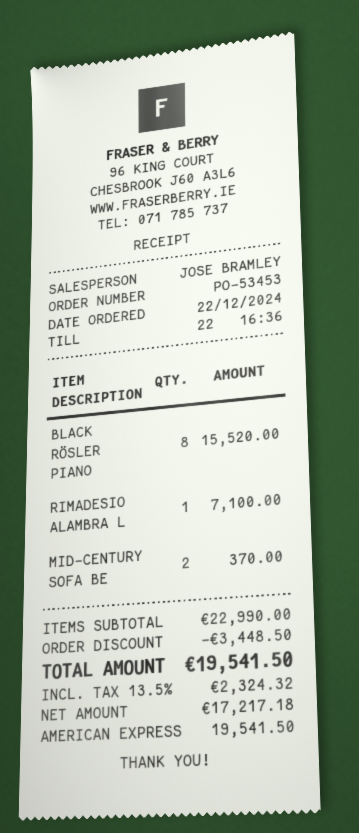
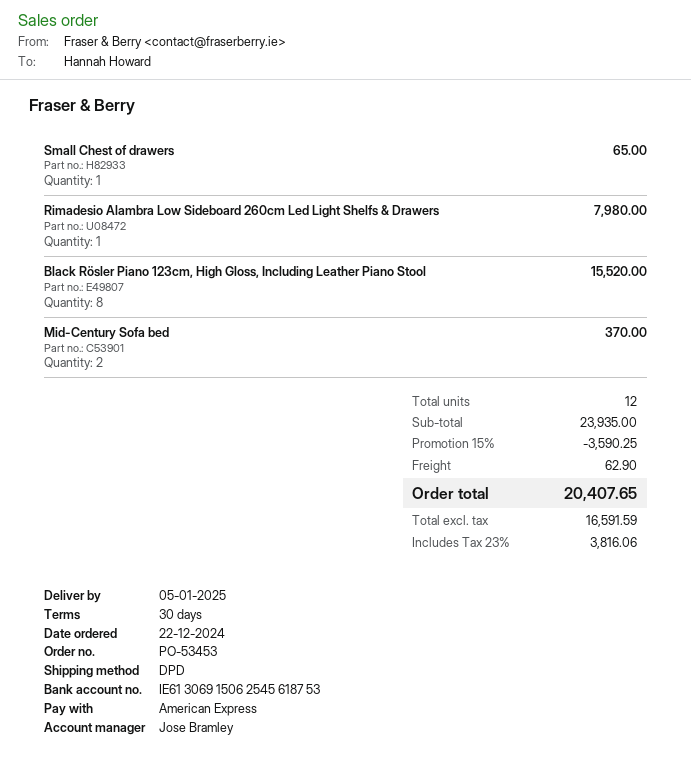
RIMADESIO ALAMBRA L: 1 for 7100.00 -> 1 for 7980.00
Small Chest of drawers: none -> 1 for 65.00
subtotal: 22990.00 -> 23935.00
discount: 3448.50 -> 3590.25
shipping: none -> 62.90
net: 17217.18 -> 16591.59
tax: 13.5% = 2324.32 -> 23% = 3816.06
total: 19541.50 -> 20407.65

